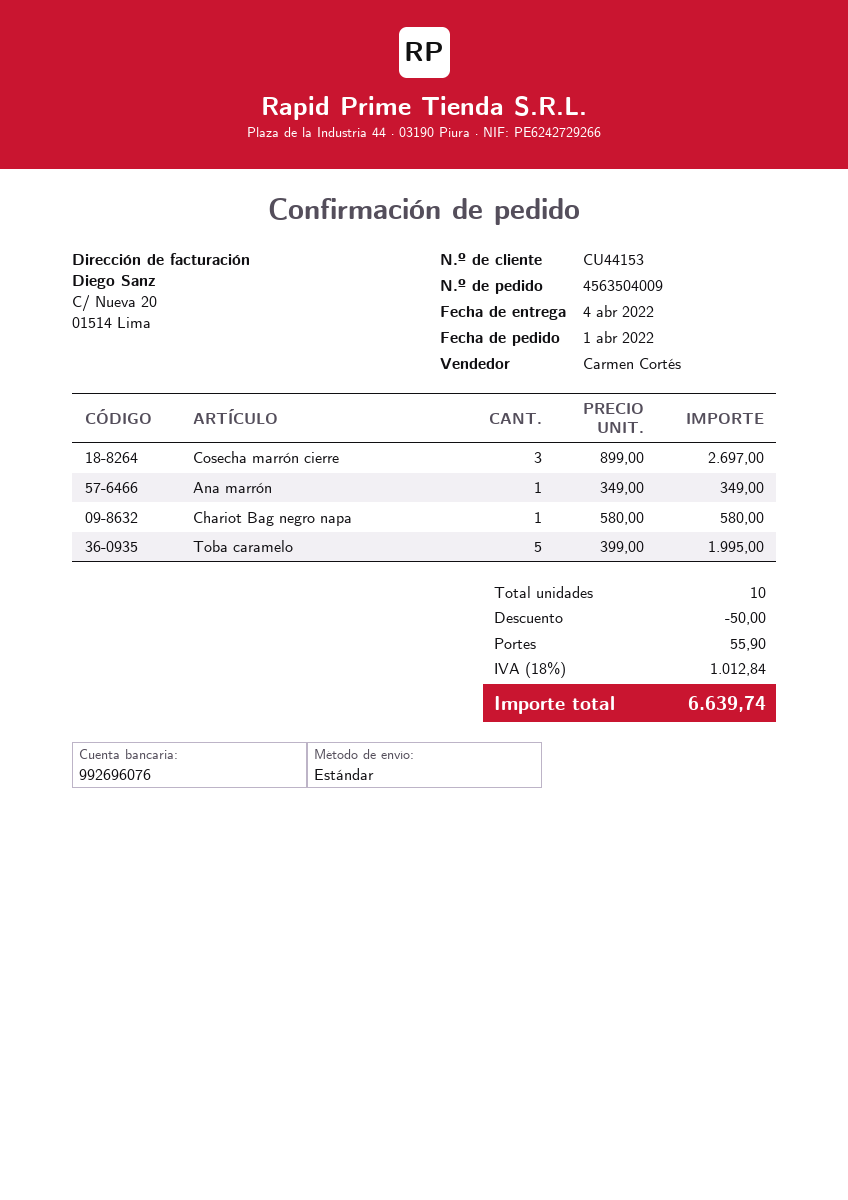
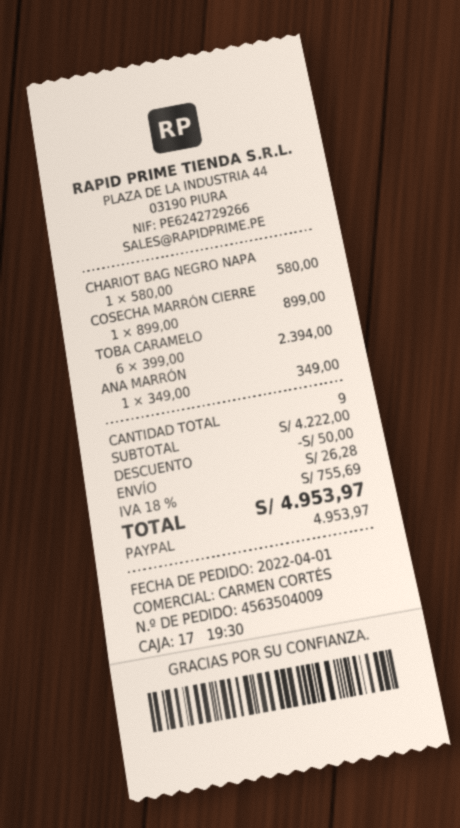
Cosecha marrón cierre: 3 x 899.00 = 2697.00 -> 1 x 899.00 = 899.00
Toba caramelo: 5 x 399.00 = 1995.00 -> 6 x 399.00 = 2394.00
total quantity: 10 -> 9
shipping: 55.90 -> 26.28
tax: 18% = 1012.84 -> 18% = 755.69
total: 6639.74 -> 4953.97

